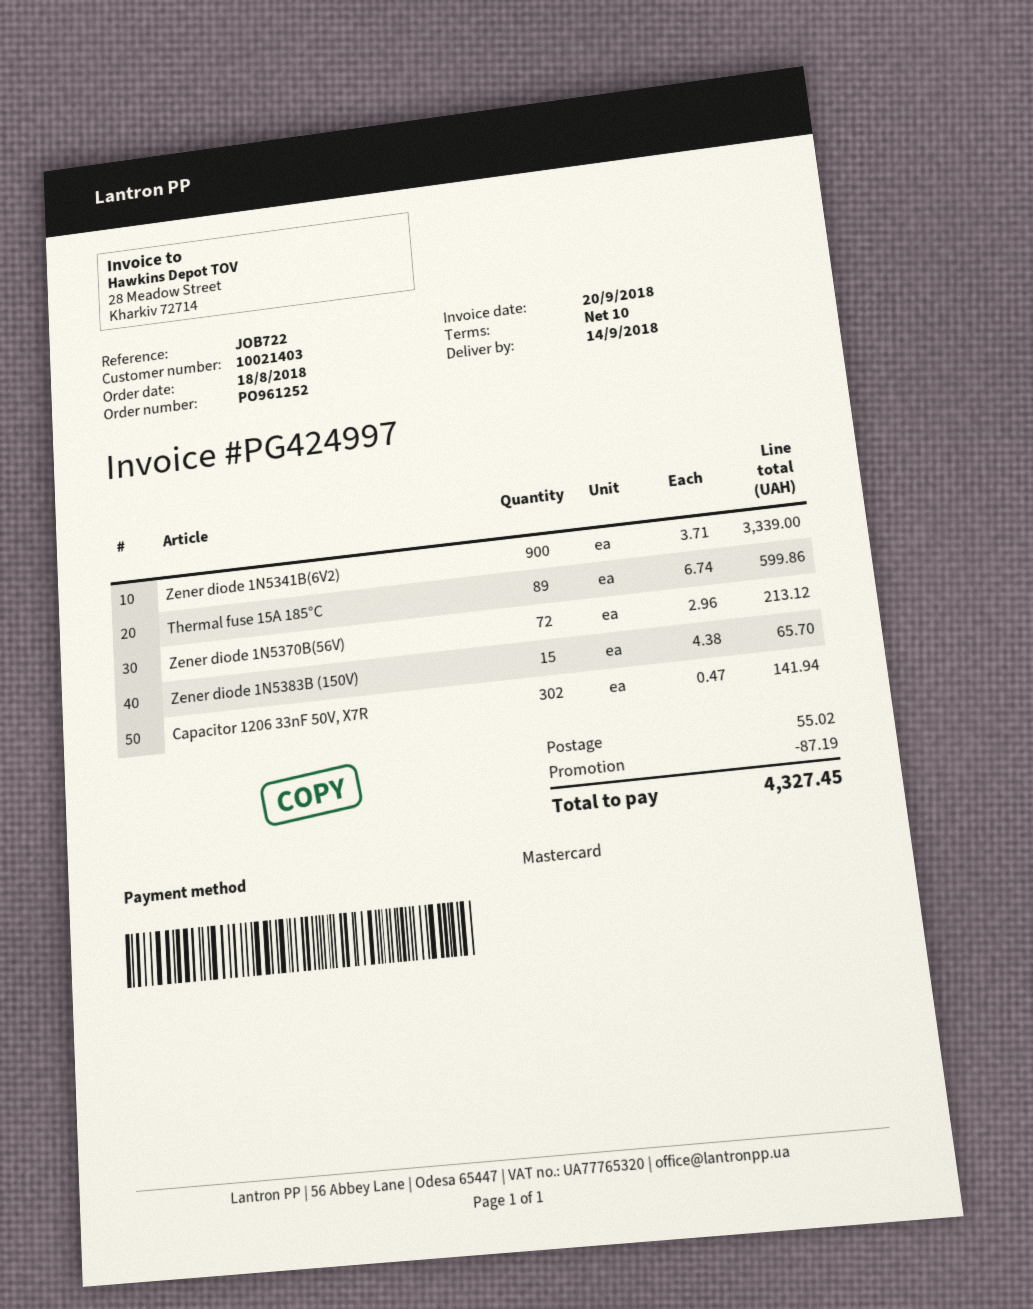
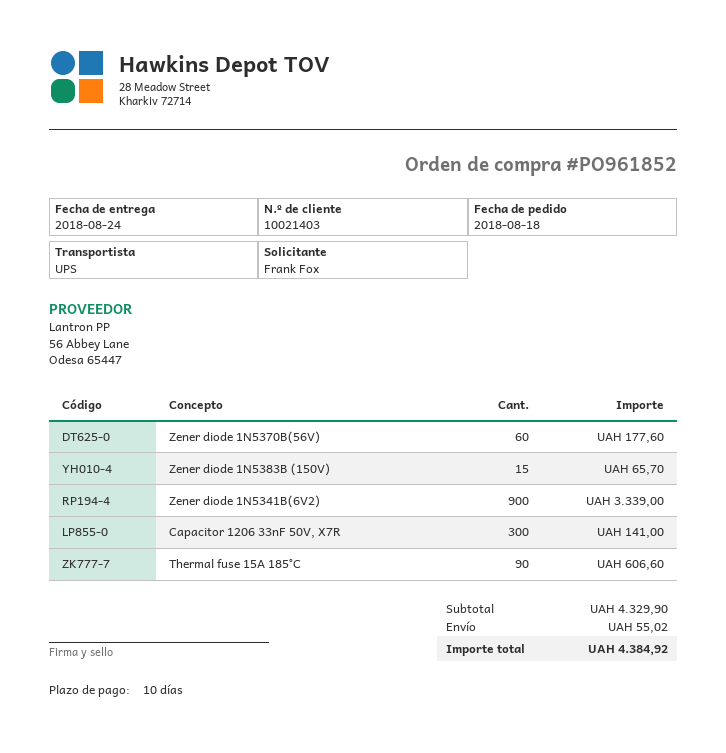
order number: PO961252 -> PO961852
delivery date: 2018-09-14 -> 2018-08-24
Thermal fuse 15A 185°C: 89 for 599.86 -> 90 for 606.60
Zener diode 1N5370B(56V): 72 for 213.12 -> 60 for 177.60
Capacitor 1206 33nF 50V, X7R: 302 for 141.94 -> 300 for 141.00
discount: 87.19 -> none
total: 4327.45 -> 4384.92

